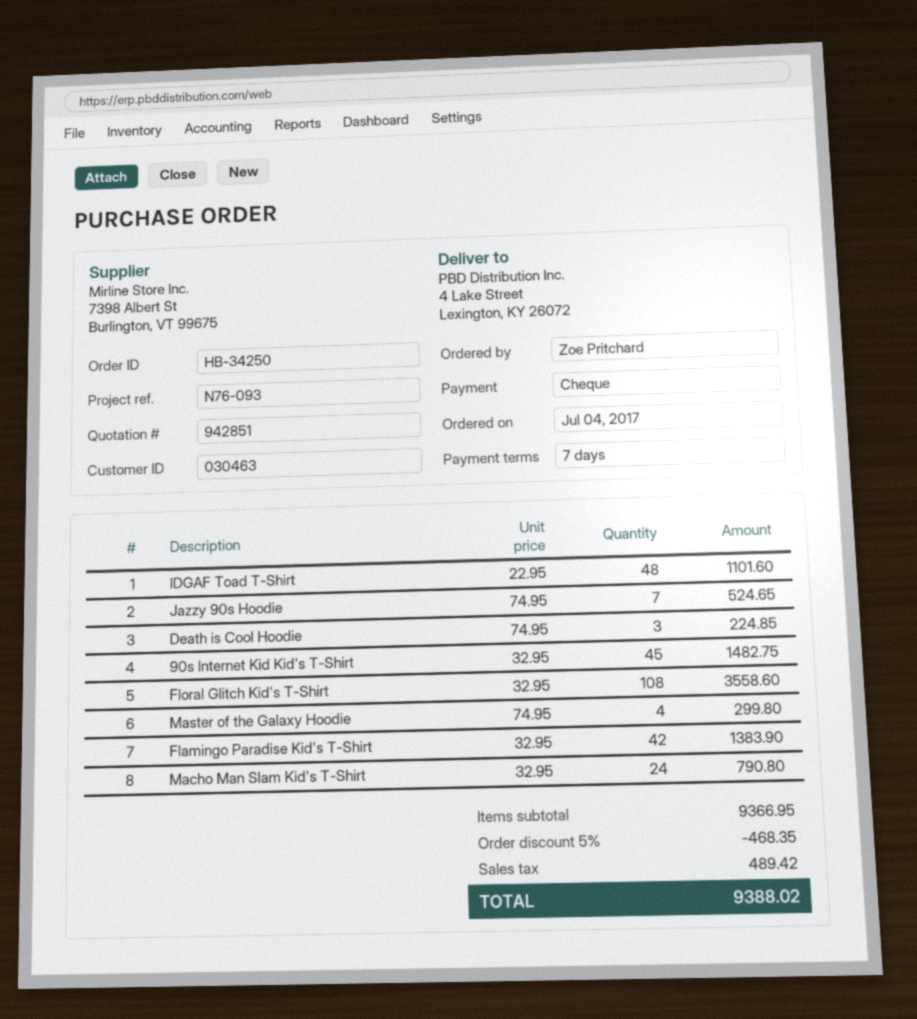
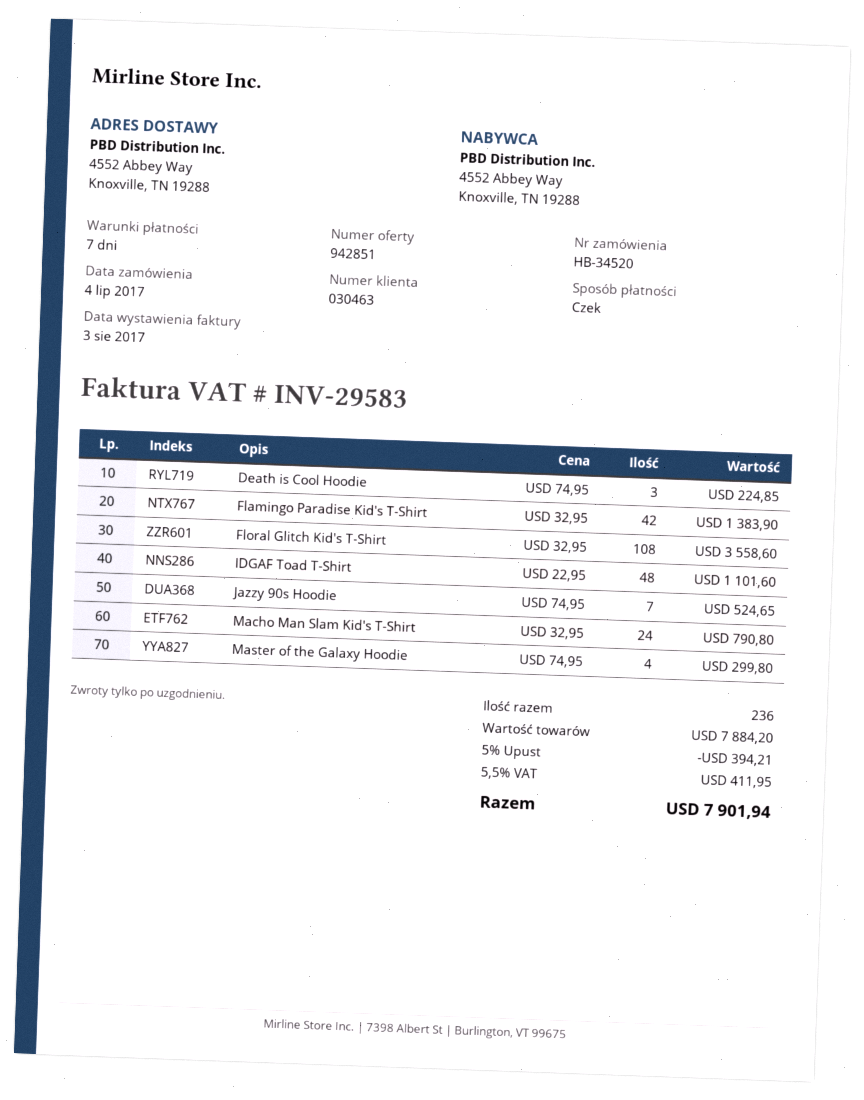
order number: HB-34250 -> HB-34520
ship to: 4 Lake Street, Lexington, KY 26072 -> 4552 Abbey Way, Knoxville, TN 19288
90s Internet Kid Kid's T-Shirt: 45 x 32.95 = 1482.75 -> none
subtotal: 9366.95 -> 7884.20
discount: 5% = 468.35 -> 5% = 394.21
tax: 489.42 -> 411.95
total: 9388.02 -> 7901.94

